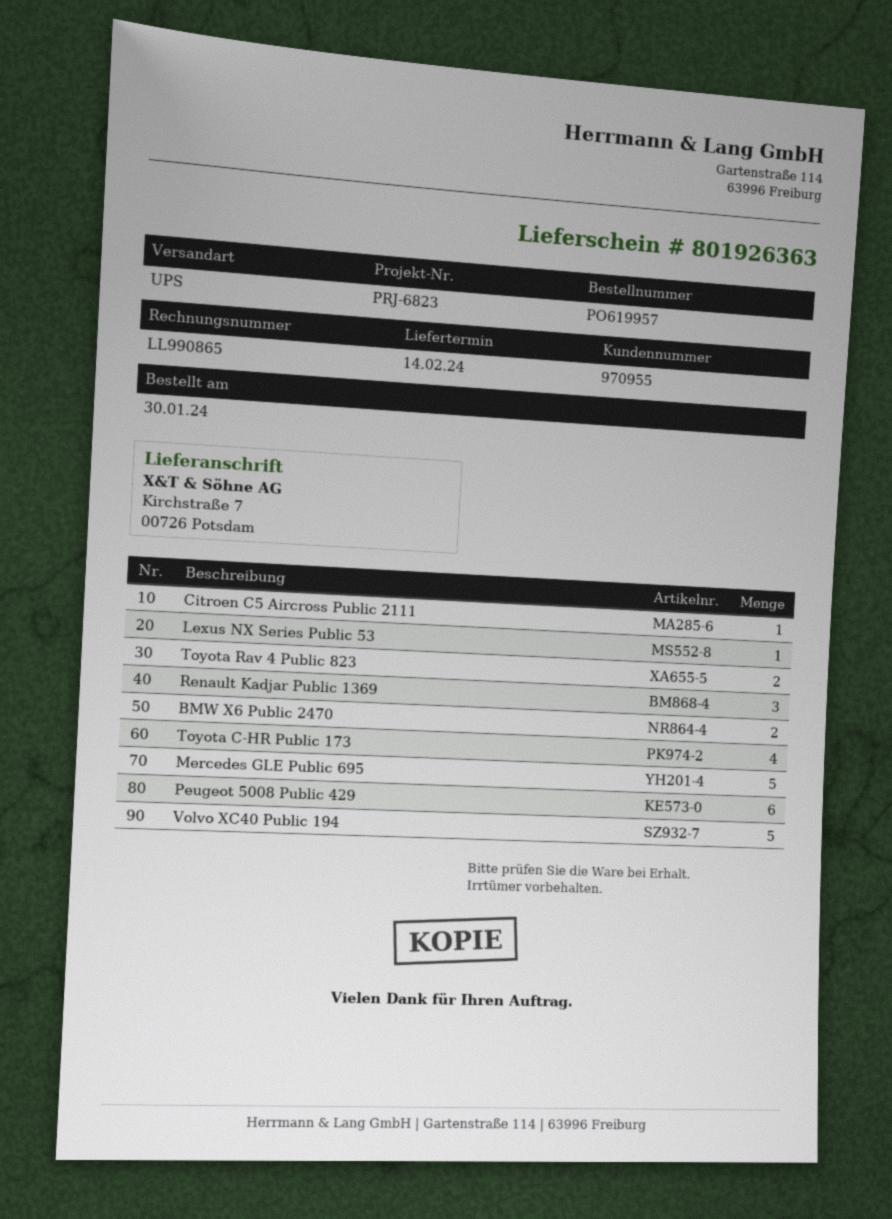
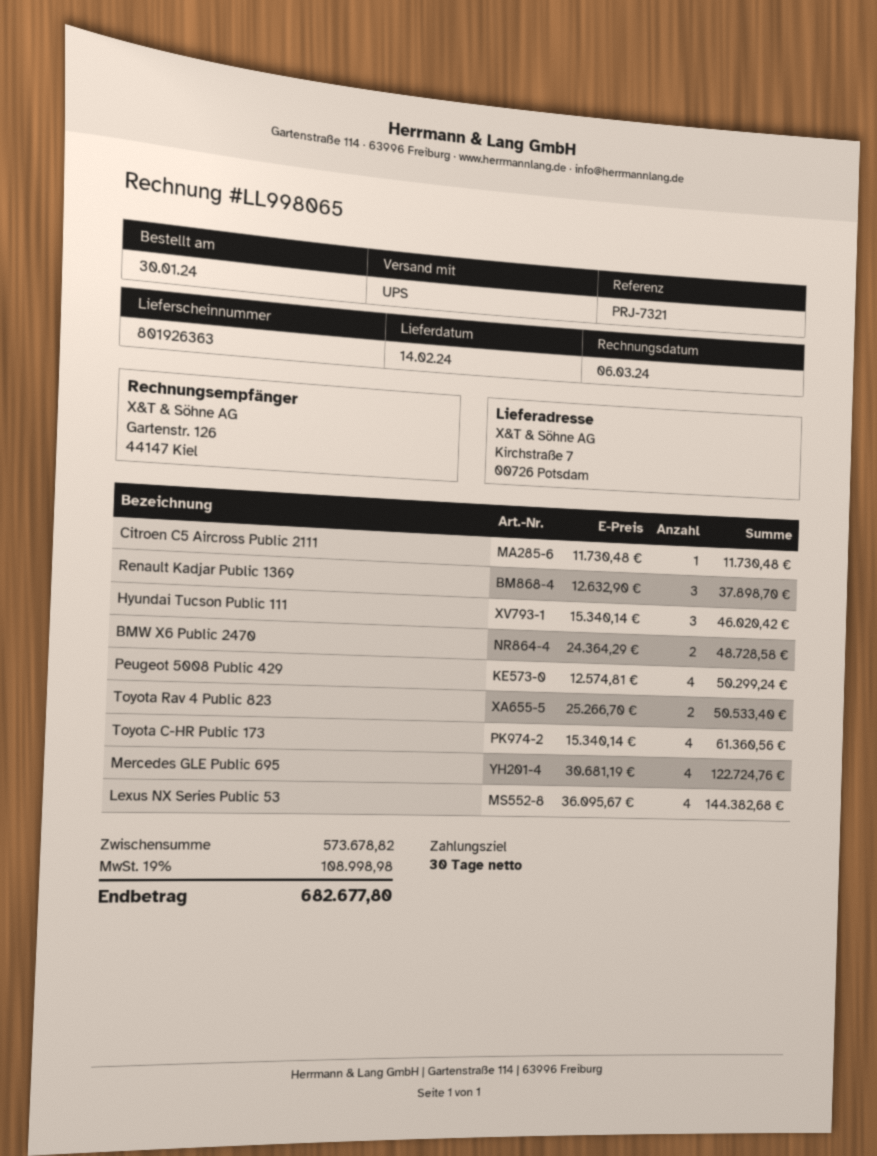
invoice number: LL990865 -> LL998065
reference: PRJ-6823 -> PRJ-7321
Lexus NX Series Public 53: 1 -> 4
Mercedes GLE Public 695: 5 -> 4
Peugeot 5008 Public 429: 6 -> 4
Volvo XC40 Public 194: 5 -> none
Hyundai Tucson Public 111: none -> 3

